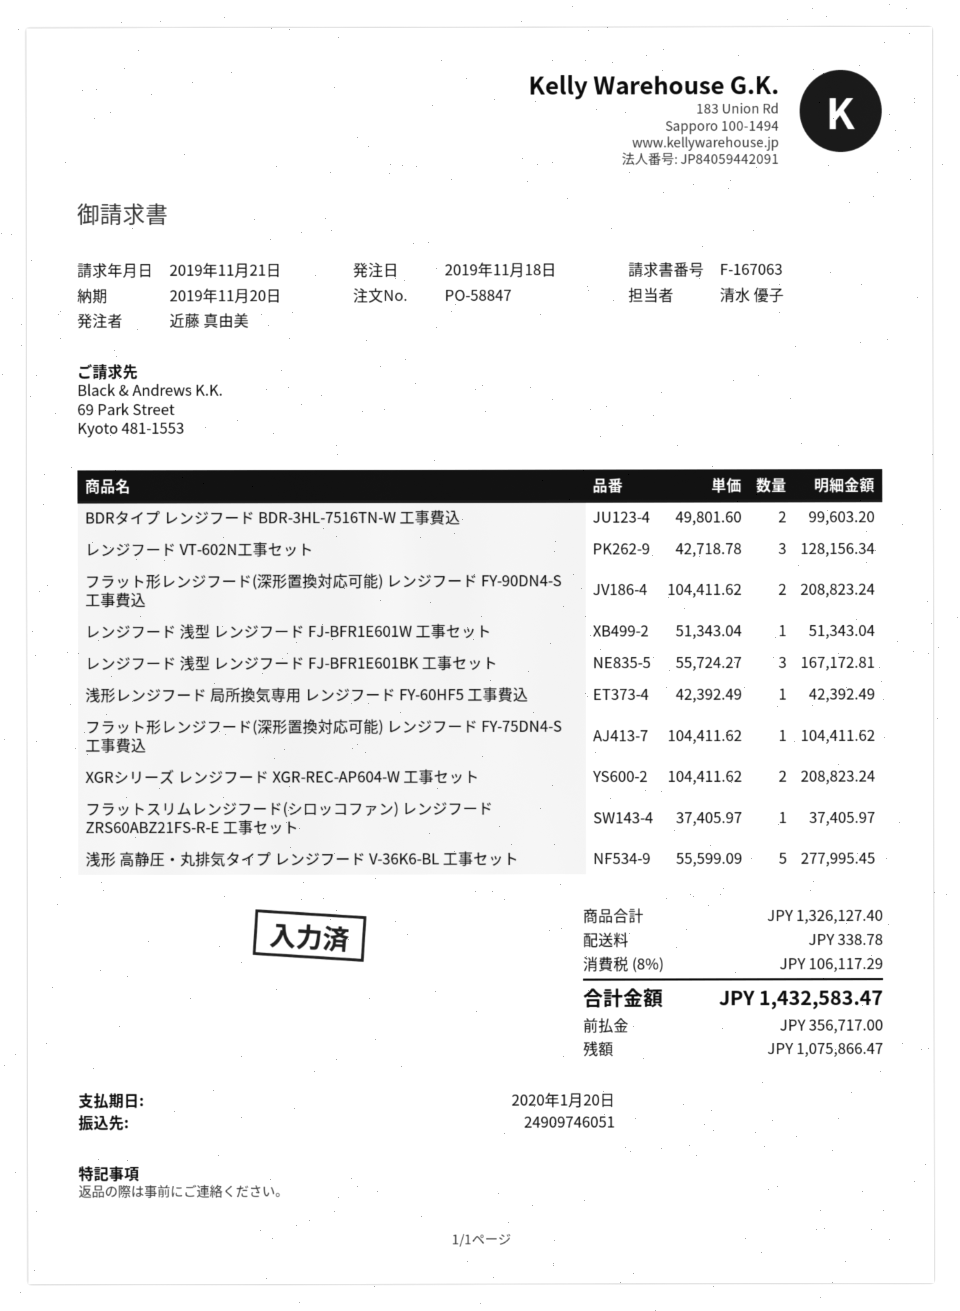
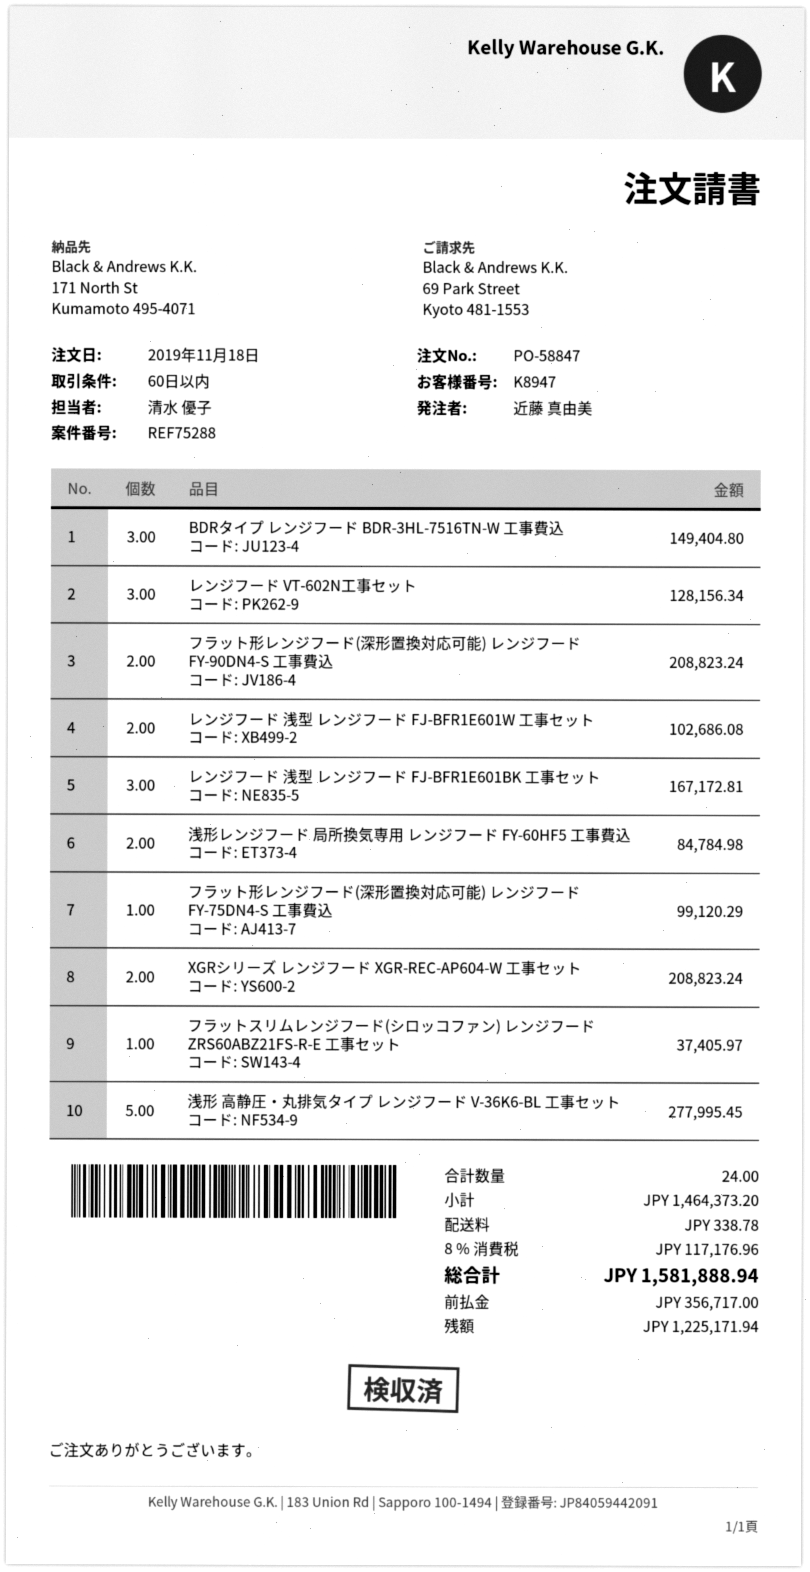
BDRタイプ レンジフード BDR-3HL-7516TN-W 工事費込: 2 for 99603.20 -> 3 for 149404.80
レンジフード 浅型 レンジフード FJ-BFR1E601W 工事セット: 1 for 51343.04 -> 2 for 102686.08
浅形レンジフード 局所換気専用 レンジフード FY-60HF5 工事費込: 1 for 42392.49 -> 2 for 84784.98
フラット形レンジフード(深形置換対応可能) レンジフード FY-75DN4-S 工事費込: 1 for 104411.62 -> 1 for 99120.29
subtotal: 1326127.40 -> 1464373.20
tax: 8% = 106117.29 -> 8% = 117176.96
total: 1432583.47 -> 1581888.94
balance: 1075866.47 -> 1225171.94

